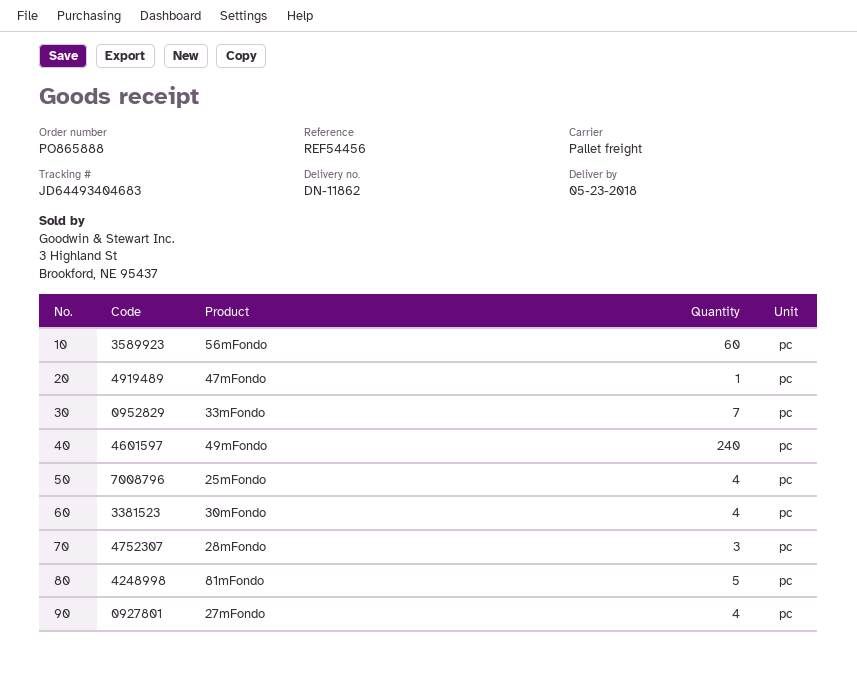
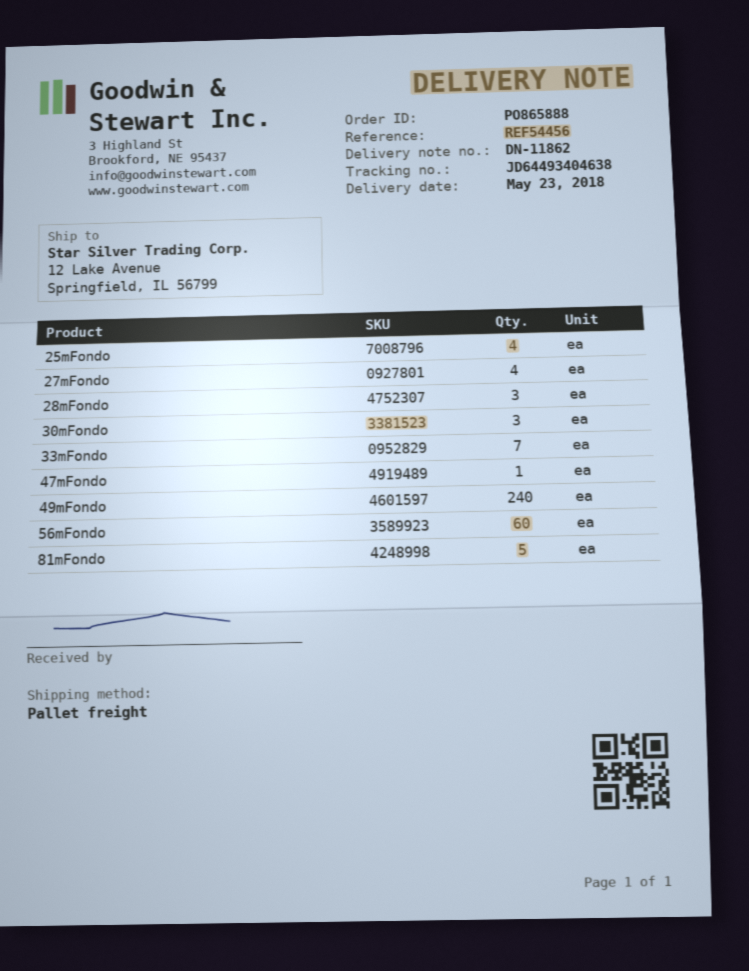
tracking number: JD64493404683 -> JD64493404638
30mFondo: 4 -> 3

